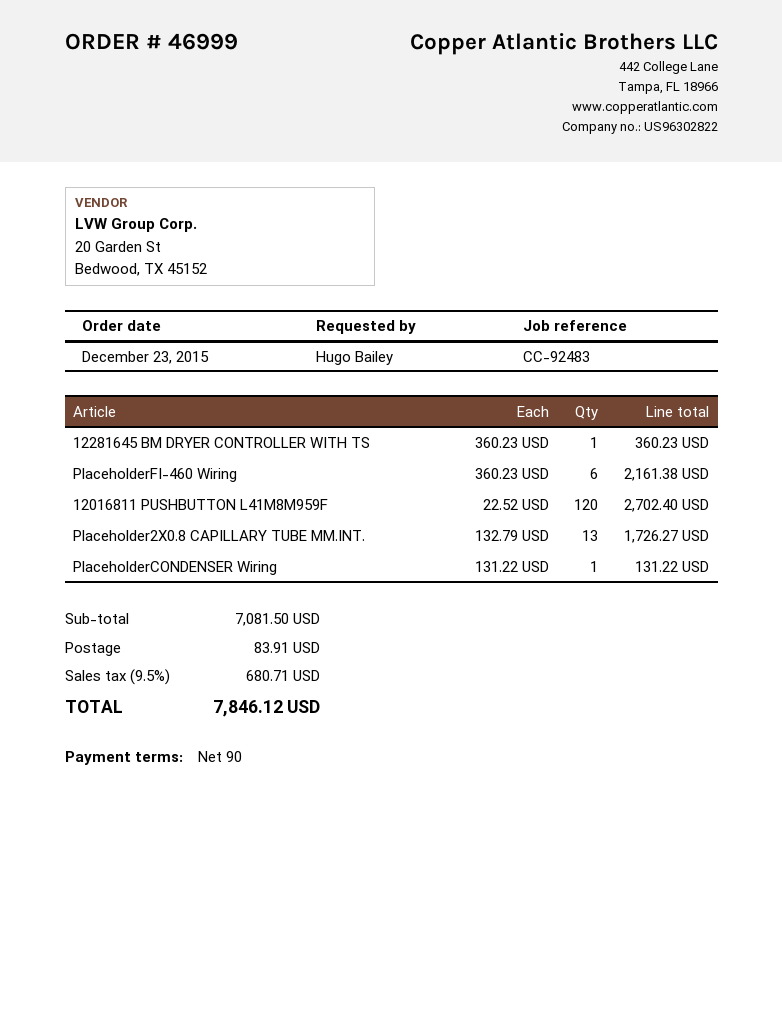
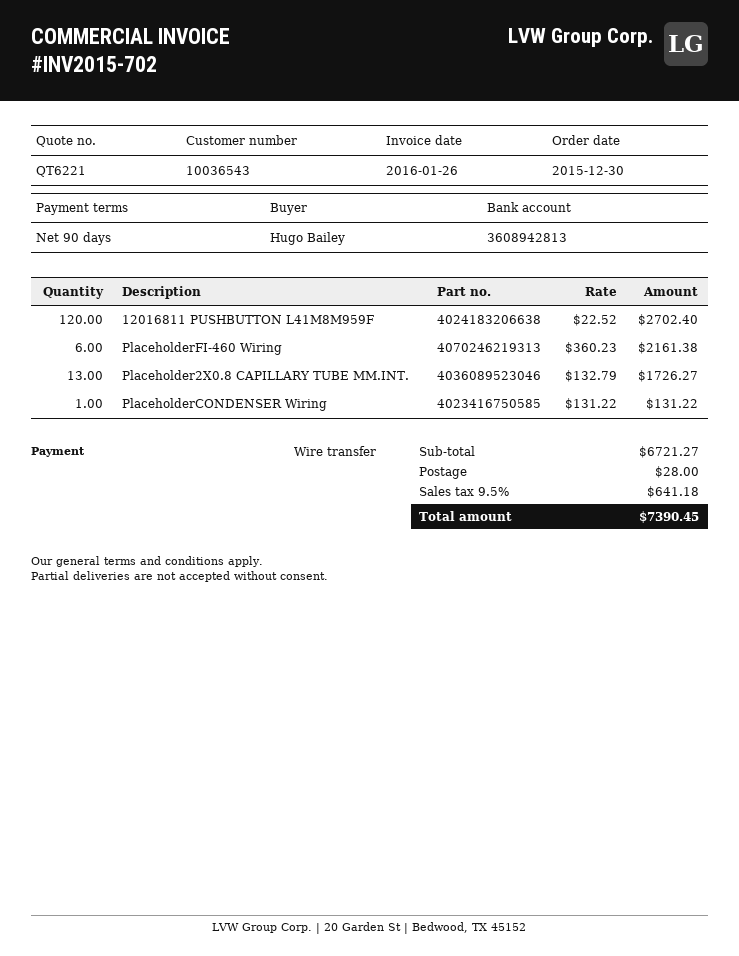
order date: 2015-12-23 -> 2015-12-30
12281645 BM DRYER CONTROLLER WITH TS: 1 x 360.23 = 360.23 -> none
subtotal: 7081.50 -> 6721.27
shipping: 83.91 -> 28.00
tax: 9.5% = 680.71 -> 9.5% = 641.18
total: 7846.12 -> 7390.45

